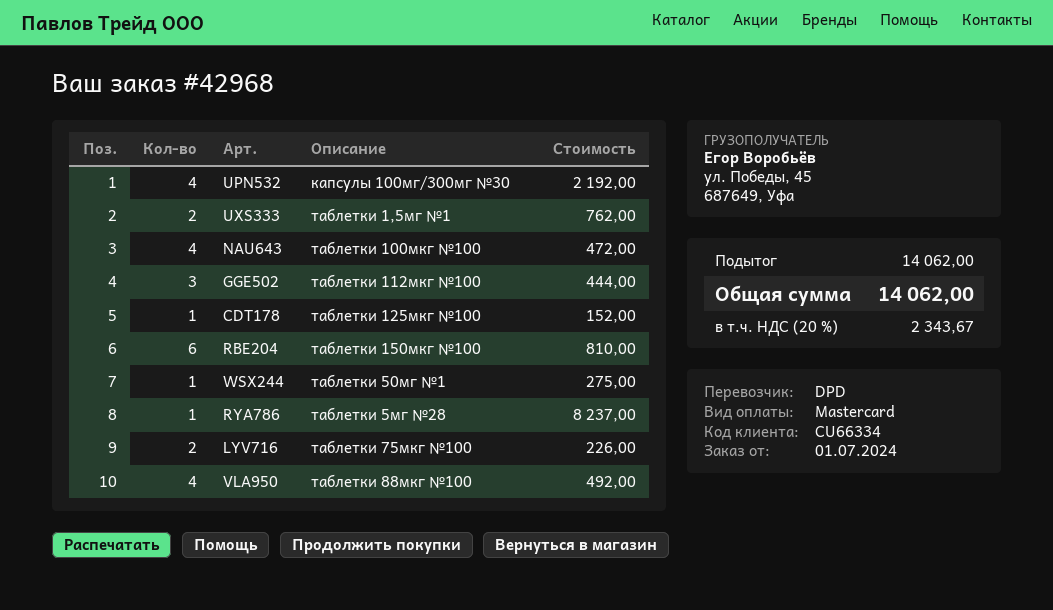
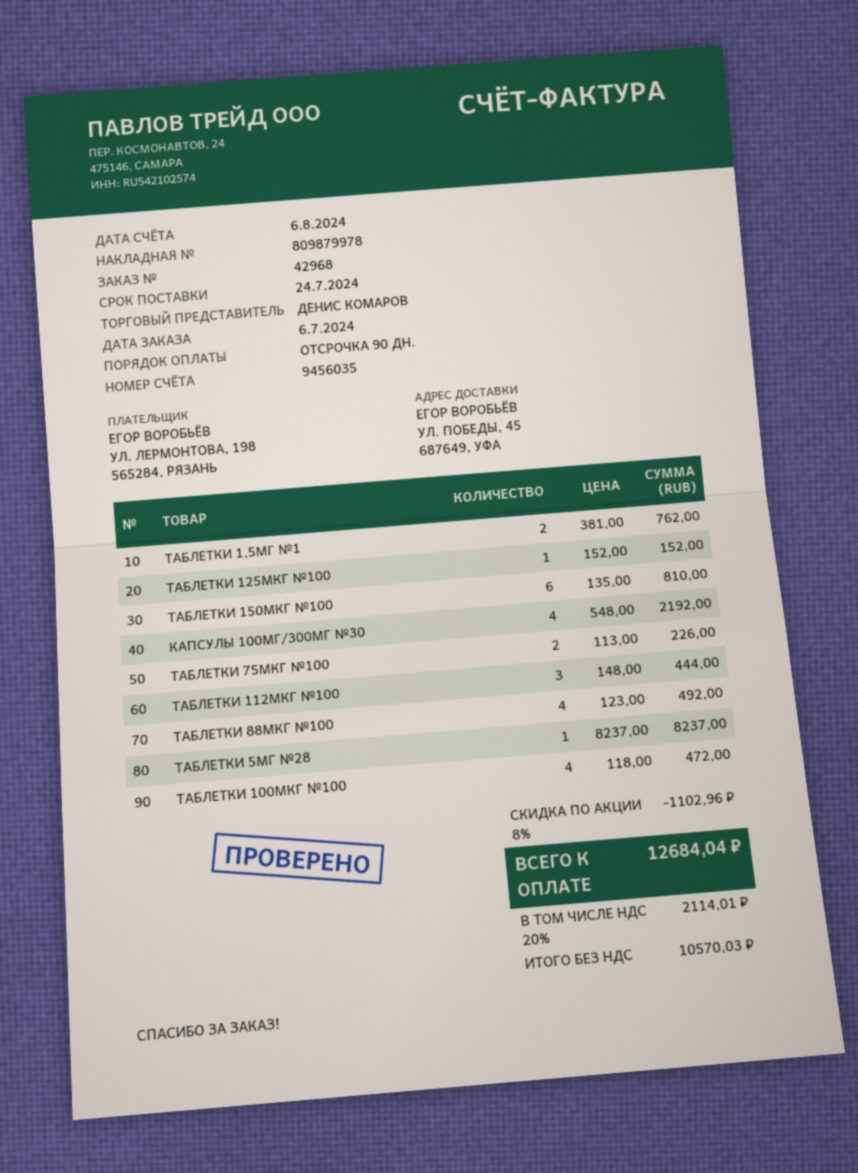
order date: 2024-07-01 -> 2024-07-06
таблетки 50мг №1: 1 for 275.00 -> none
discount: none -> 8% = 1102.96
tax: 20% = 2343.67 -> 20% = 2114.01
total: 14062.00 -> 12684.04

